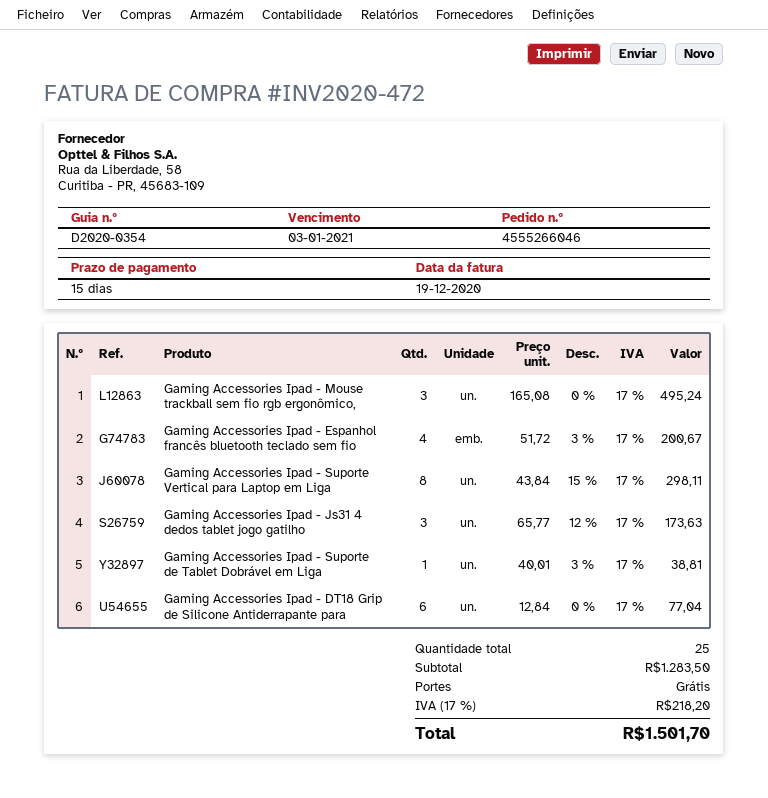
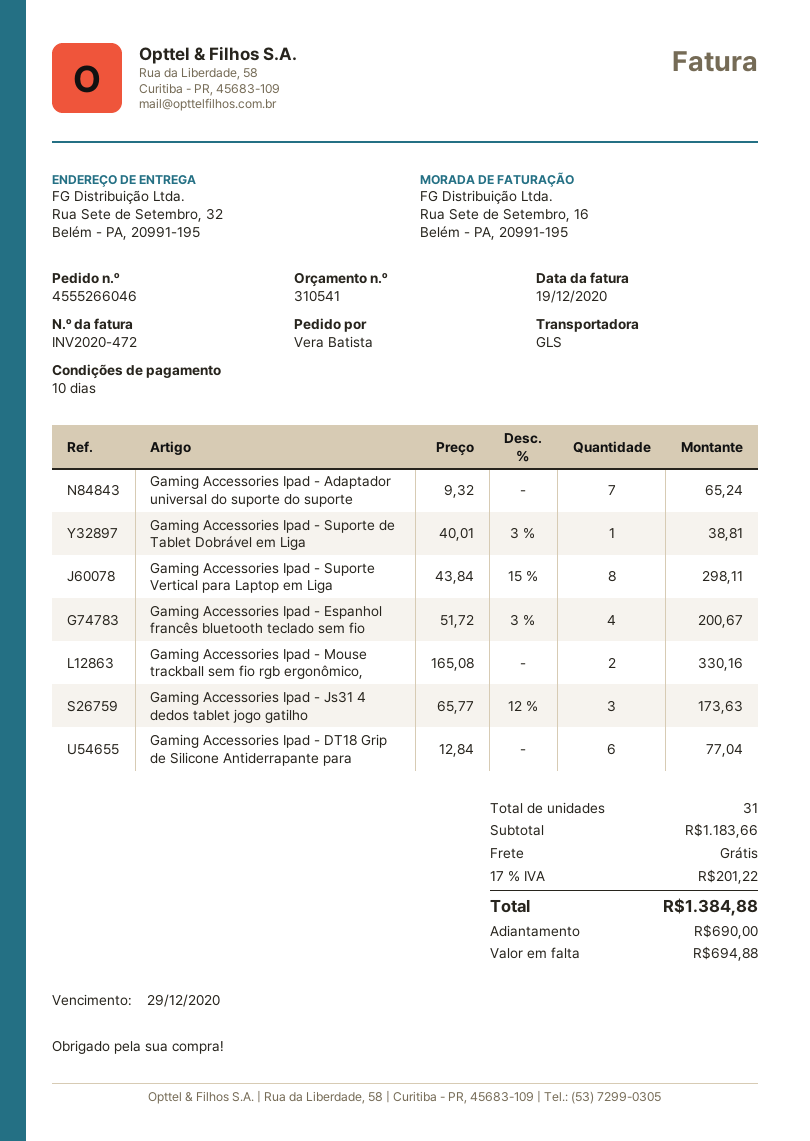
payment terms: 15 days -> 10 days
due date: 2021-01-03 -> 2020-12-29
Gaming Accessories Ipad - Mouse trackball sem fio rgb ergonômico,: 3 x 165.08 = 495.24 -> 2 x 165.08 = 330.16
Gaming Accessories Ipad - Adaptador universal do suporte do suporte: none -> 7 x 9.32 = 65.24
total quantity: 25 -> 31
subtotal: 1283.50 -> 1183.66
tax: 17% = 218.20 -> 17% = 201.22
total: 1501.70 -> 1384.88

